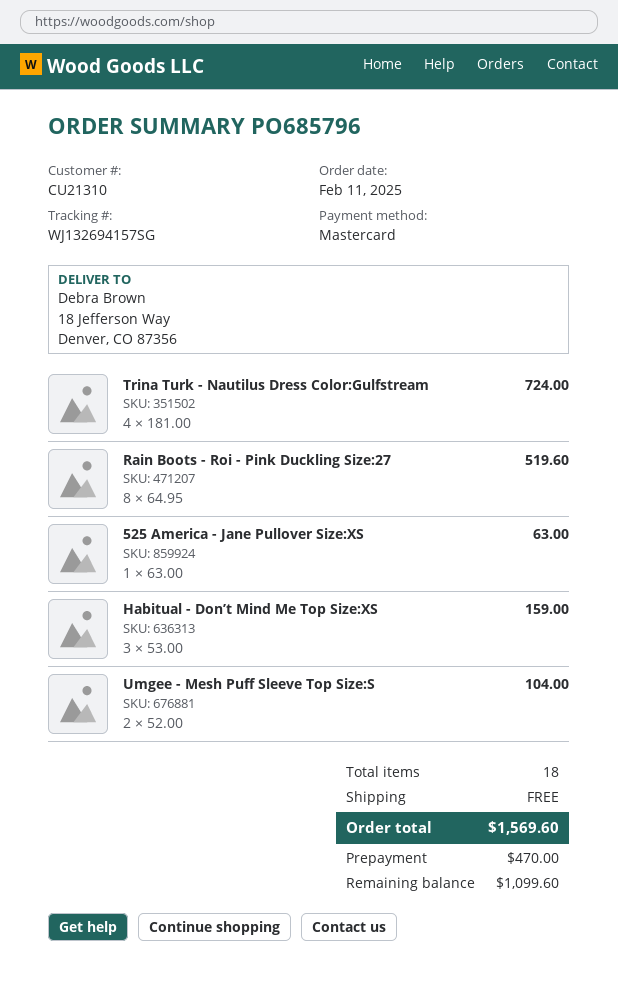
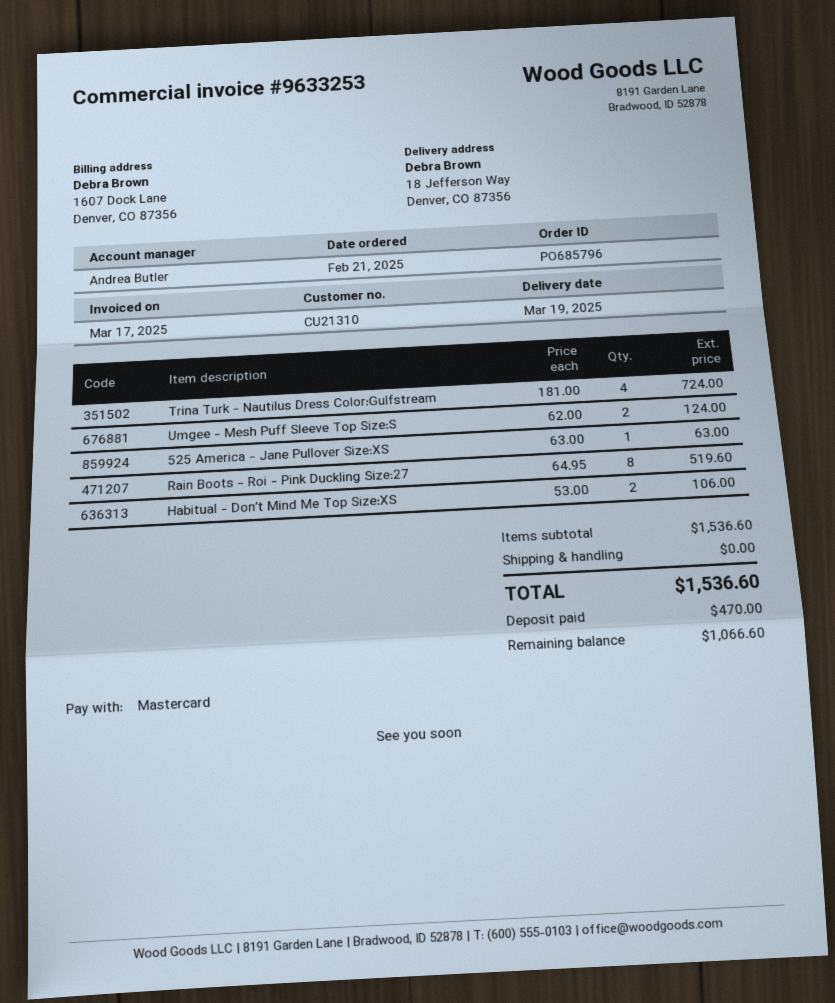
order date: 2025-02-11 -> 2025-02-21
Habitual - Don’t Mind Me Top Size:XS: 3 x 53.00 = 159.00 -> 2 x 53.00 = 106.00
Umgee - Mesh Puff Sleeve Top Size:S: 2 x 52.00 = 104.00 -> 2 x 62.00 = 124.00
total: 1569.60 -> 1536.60
balance: 1099.60 -> 1066.60

